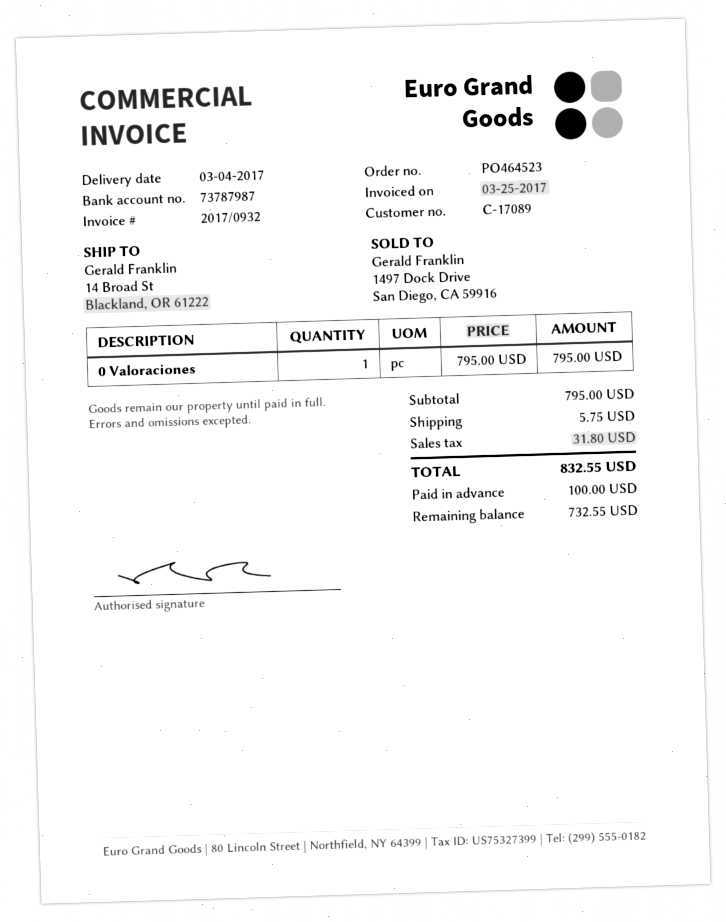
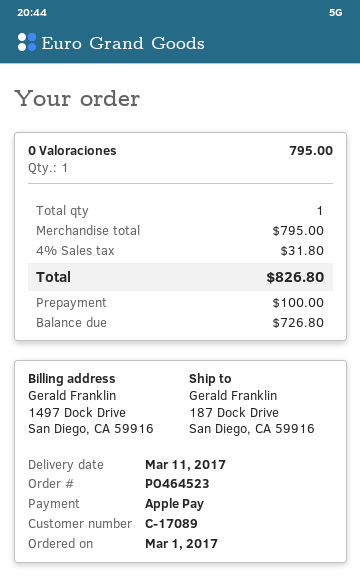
delivery date: 2017-03-04 -> 2017-03-11
ship to: 14 Broad St, Blackland, OR 61222 -> 187 Dock Drive, San Diego, CA 59916
shipping: 5.75 -> none
total: 832.55 -> 826.80
balance: 732.55 -> 726.80

